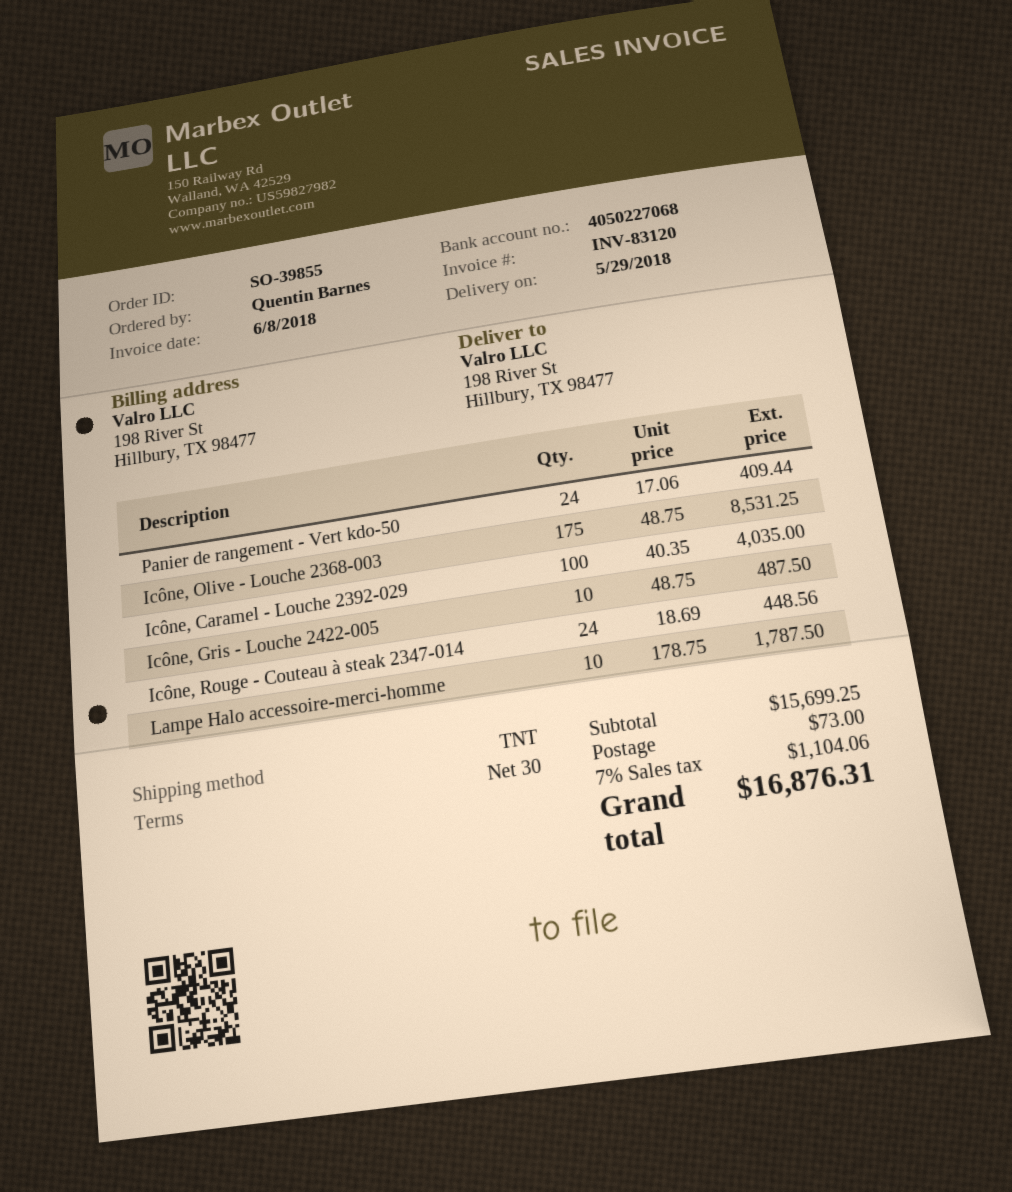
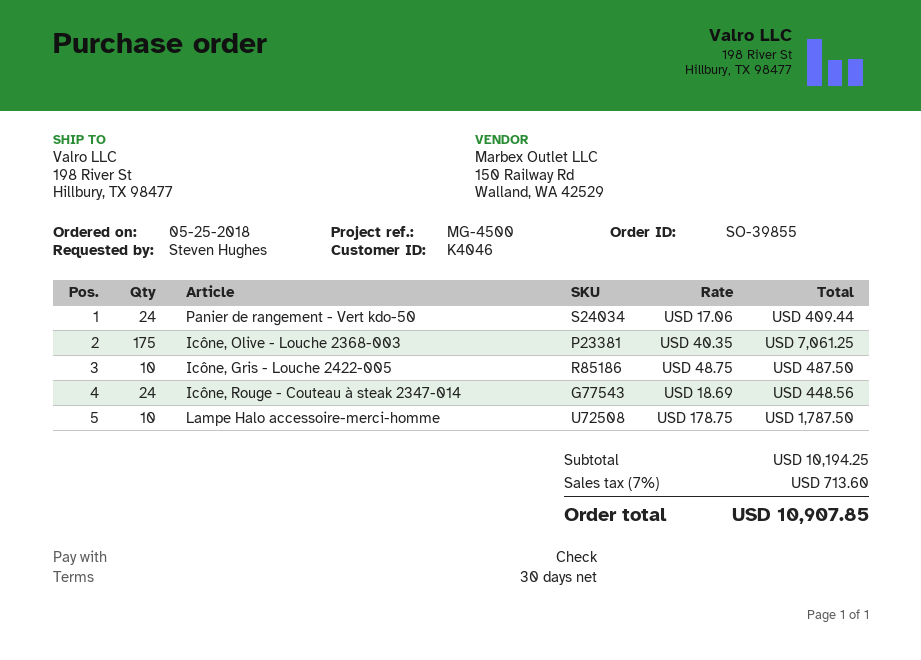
ordered by: Quentin Barnes -> Steven Hughes
Icône, Olive - Louche 2368-003: 175 x 48.75 = 8531.25 -> 175 x 40.35 = 7061.25
Icône, Caramel - Louche 2392-029: 100 x 40.35 = 4035.00 -> none
subtotal: 15699.25 -> 10194.25
shipping: 73.00 -> none
tax: 7% = 1104.06 -> 7% = 713.60
total: 16876.31 -> 10907.85

